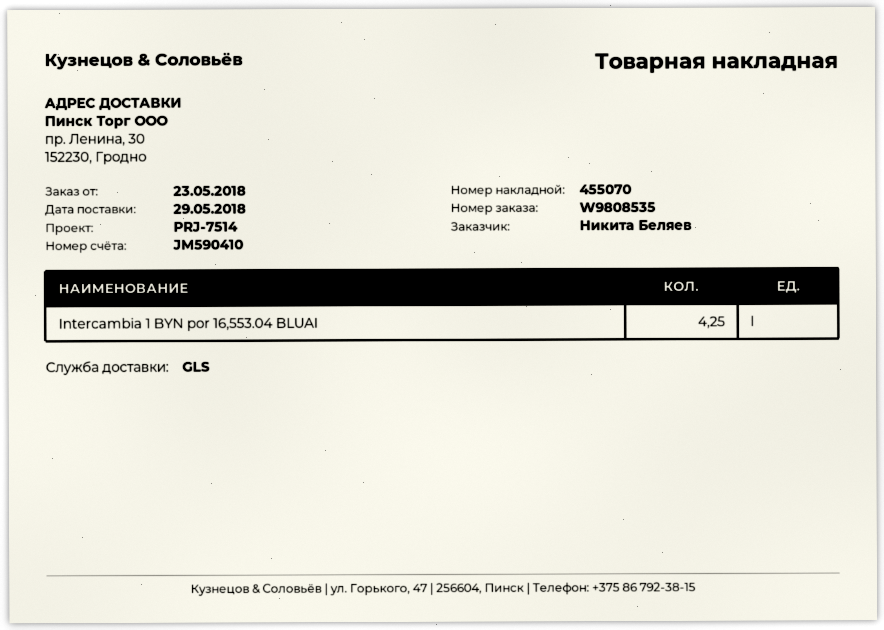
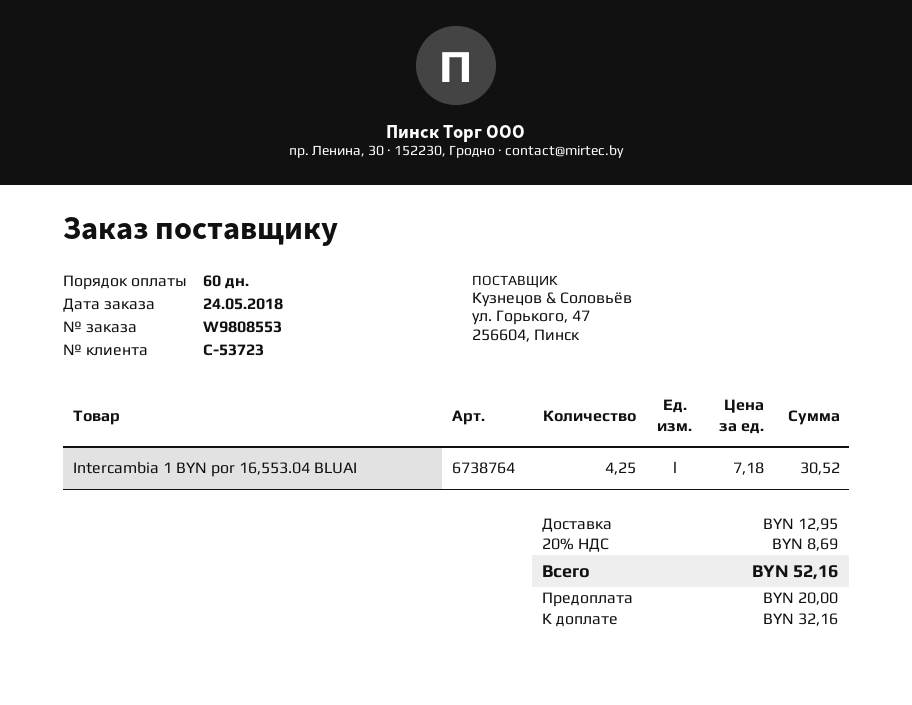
order number: W9808535 -> W9808553
order date: 2018-05-23 -> 2018-05-24

